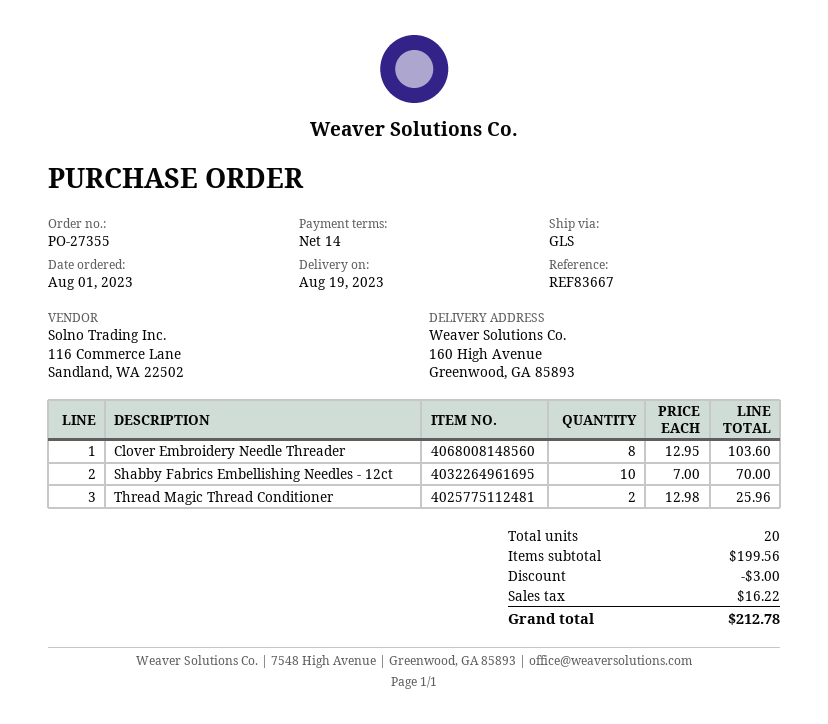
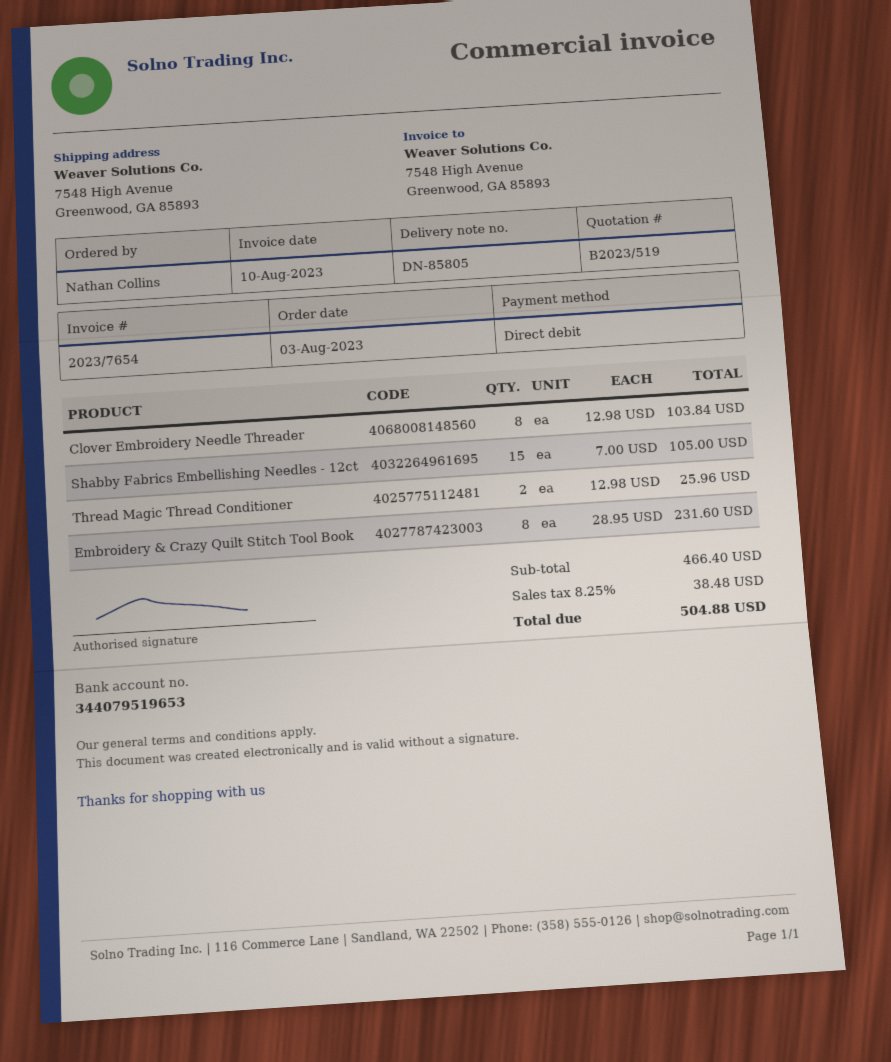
order date: 2023-08-01 -> 2023-08-03
ship to: 160 High Avenue, Greenwood, GA 85893 -> 7548 High Avenue, Greenwood, GA 85893
Clover Embroidery Needle Threader: 8 x 12.95 = 103.60 -> 8 x 12.98 = 103.84
Shabby Fabrics Embellishing Needles - 12ct: 10 x 7.00 = 70.00 -> 15 x 7.00 = 105.00
Embroidery & Crazy Quilt Stitch Tool Book: none -> 8 x 28.95 = 231.60
subtotal: 199.56 -> 466.40
discount: 3.00 -> none
tax: 16.22 -> 38.48
total: 212.78 -> 504.88

